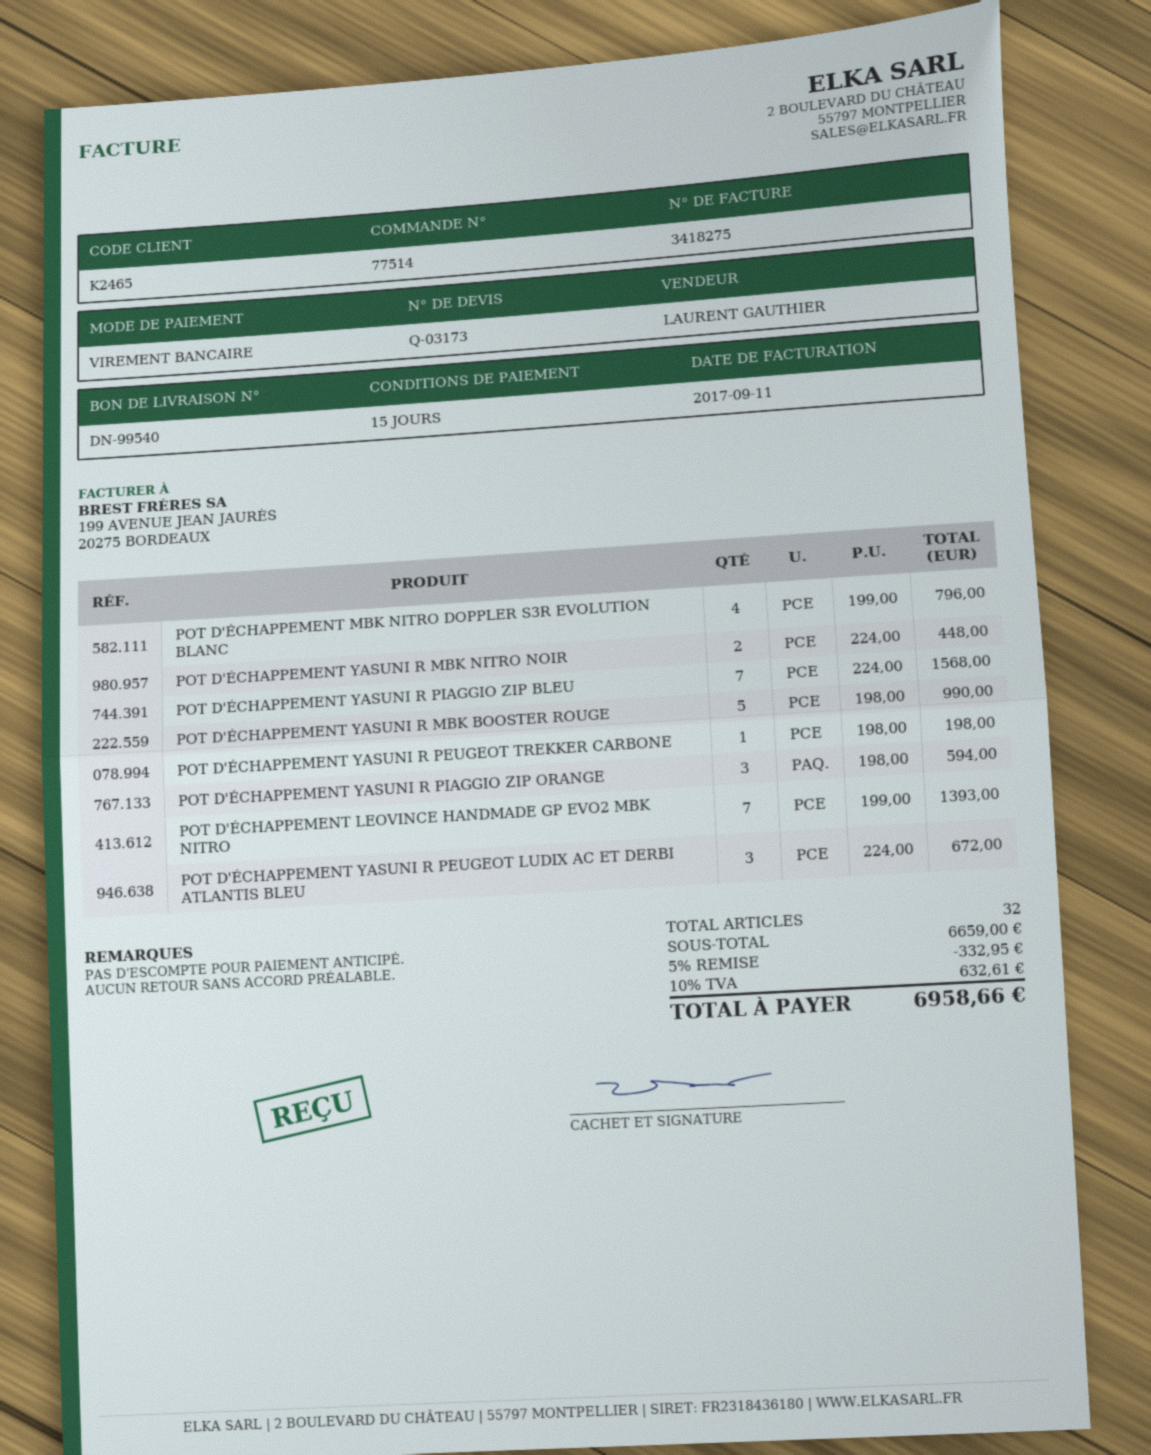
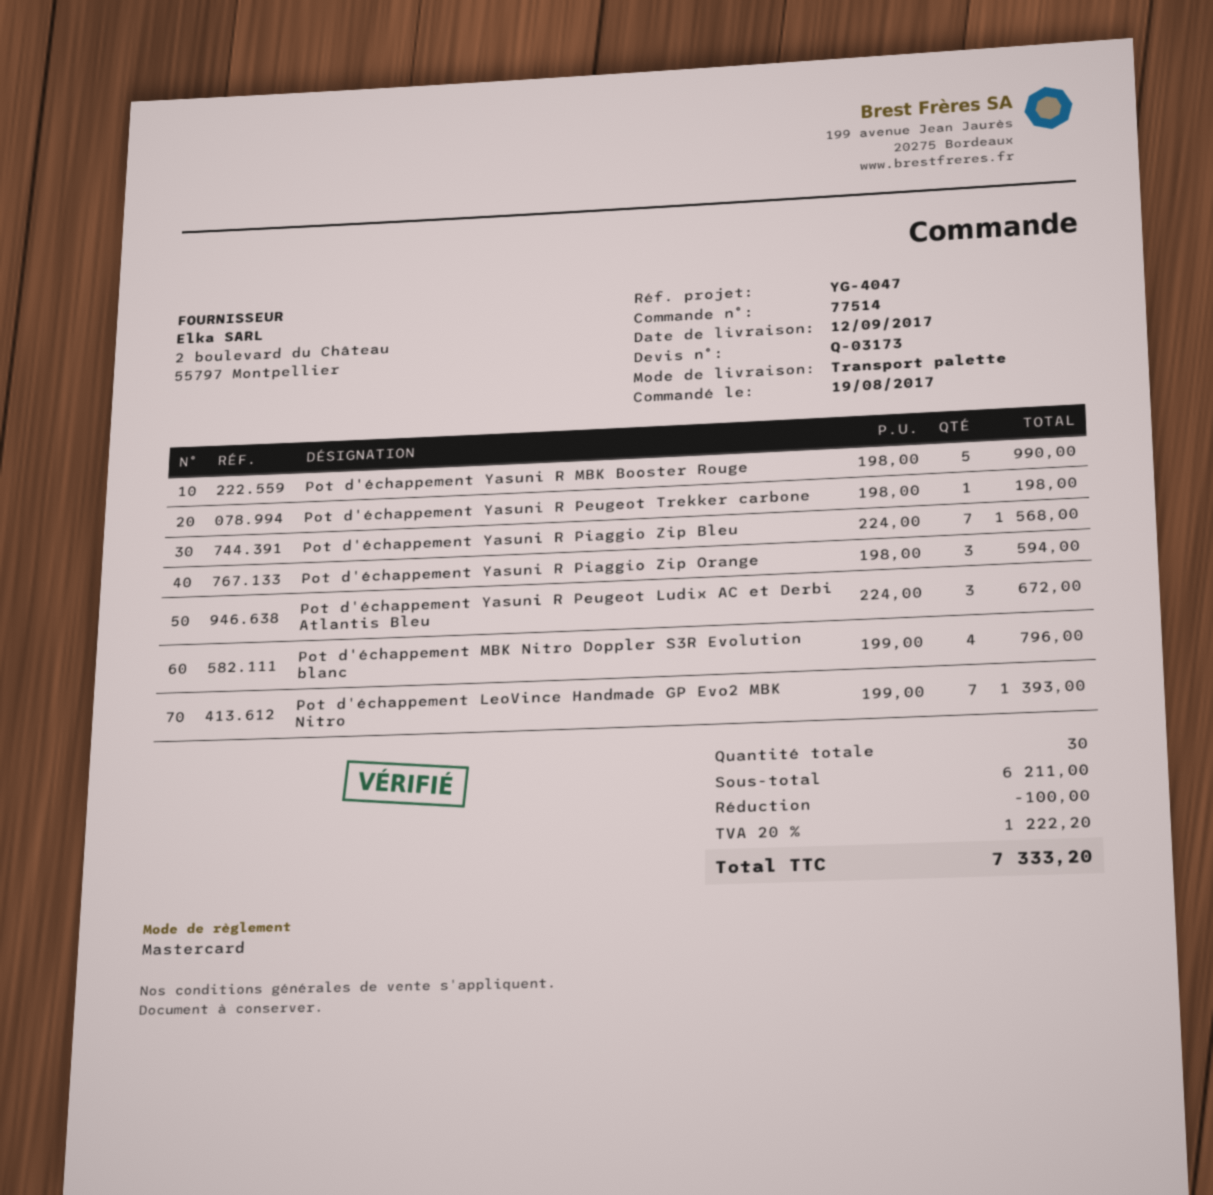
payment method: bank transfer -> Mastercard
POT D'ÉCHAPPEMENT YASUNI R MBK NITRO NOIR: 2 x 224.00 = 448.00 -> none
total quantity: 32 -> 30
subtotal: 6659.00 -> 6211.00
discount: 332.95 -> 100.00
tax: 10% = 632.61 -> 20% = 1222.20
total: 6958.66 -> 7333.20

